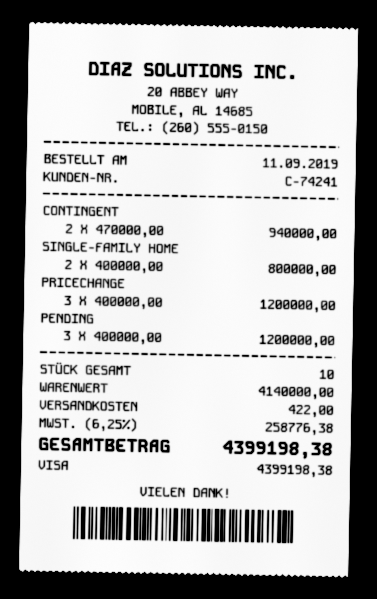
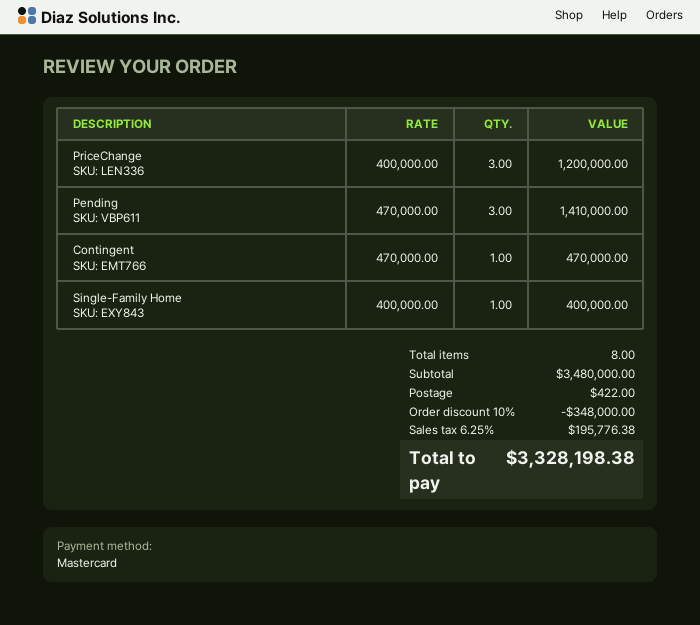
payment method: Visa -> Mastercard
CONTINGENT: 2 x 470000.00 = 940000.00 -> 1 x 470000.00 = 470000.00
SINGLE-FAMILY HOME: 2 x 400000.00 = 800000.00 -> 1 x 400000.00 = 400000.00
PENDING: 3 x 400000.00 = 1200000.00 -> 3 x 470000.00 = 1410000.00
total quantity: 10 -> 8
subtotal: 4140000.00 -> 3480000.00
discount: none -> 10% = 348000.00
tax: 6.25% = 258776.38 -> 6.25% = 195776.38
total: 4399198.38 -> 3328198.38

